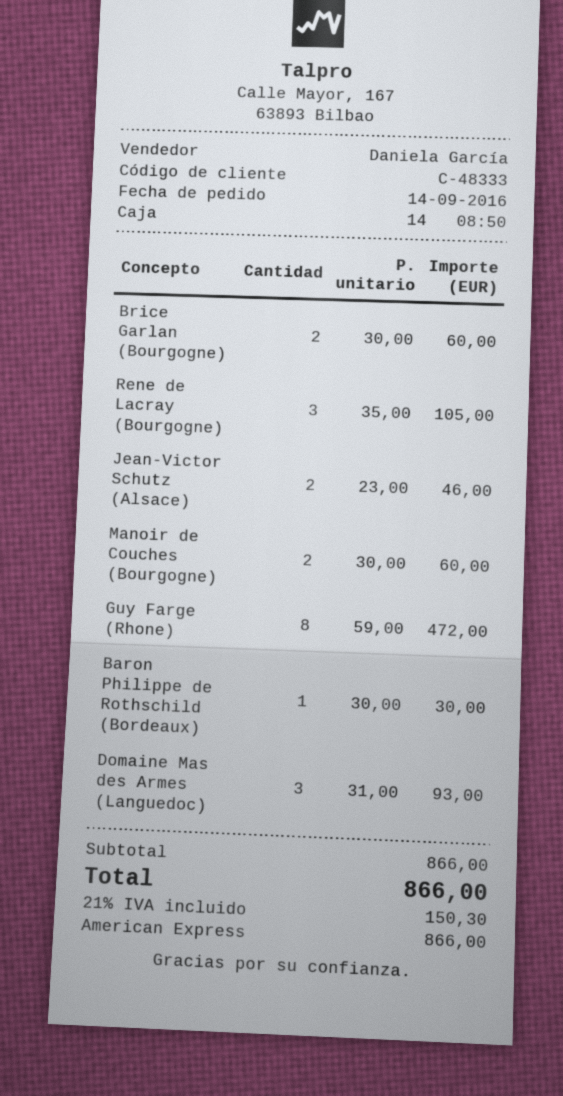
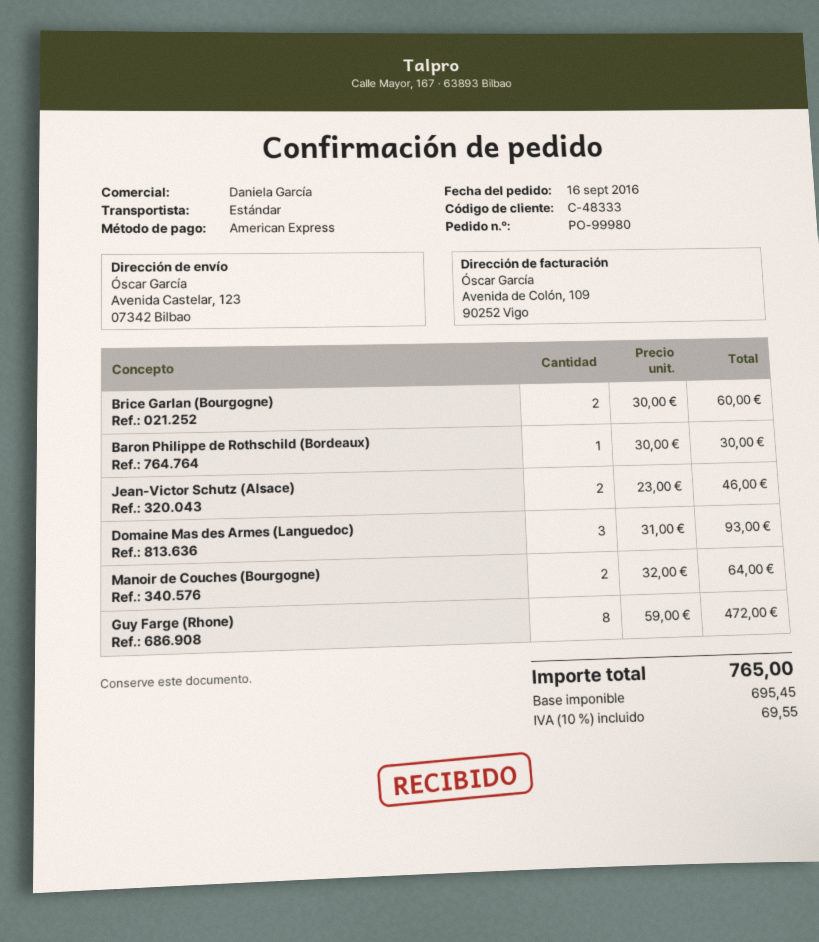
order date: 2016-09-14 -> 2016-09-16
Rene de Lacray (Bourgogne): 3 x 35.00 = 105.00 -> none
Manoir de Couches (Bourgogne): 2 x 30.00 = 60.00 -> 2 x 32.00 = 64.00
tax: 21% = 150.30 -> 10% = 69.55
total: 866.00 -> 765.00

